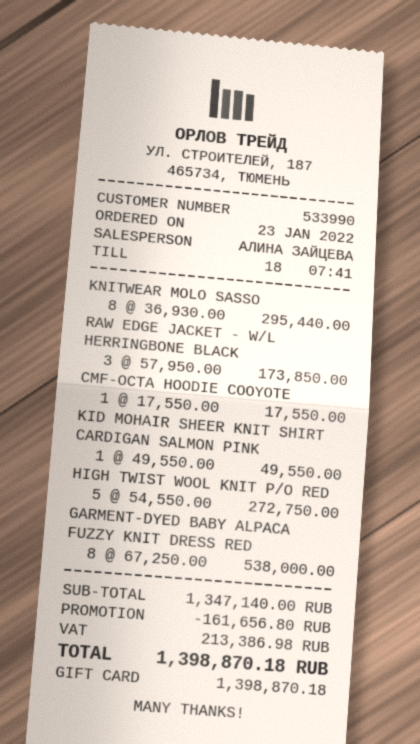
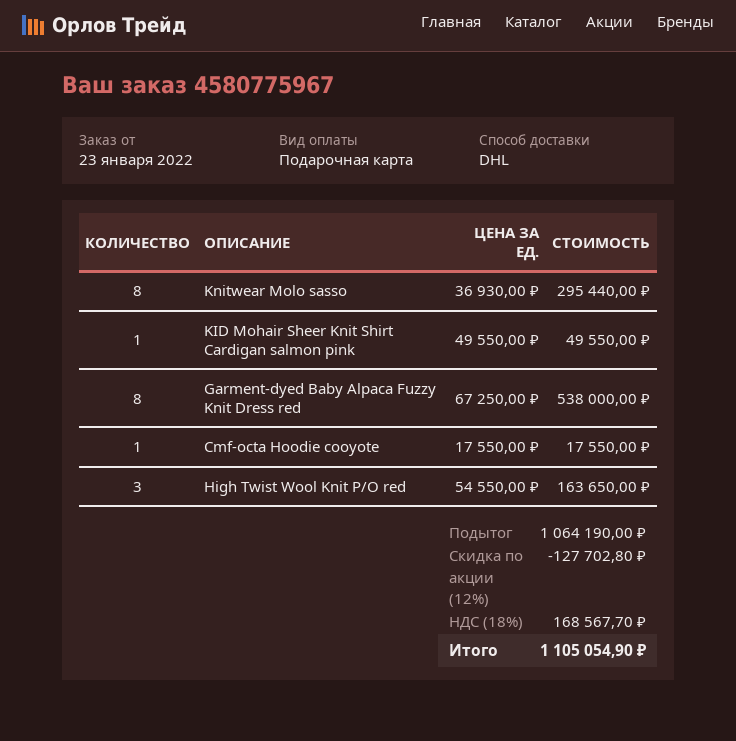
RAW EDGE JACKET - W/L HERRINGBONE BLACK: 3 x 57950.00 = 173850.00 -> none
HIGH TWIST WOOL KNIT P/O RED: 5 x 54550.00 = 272750.00 -> 3 x 54550.00 = 163650.00
subtotal: 1347140.00 -> 1064190.00
discount: 161656.80 -> 127702.80
tax: 213386.98 -> 168567.70
total: 1398870.18 -> 1105054.90

